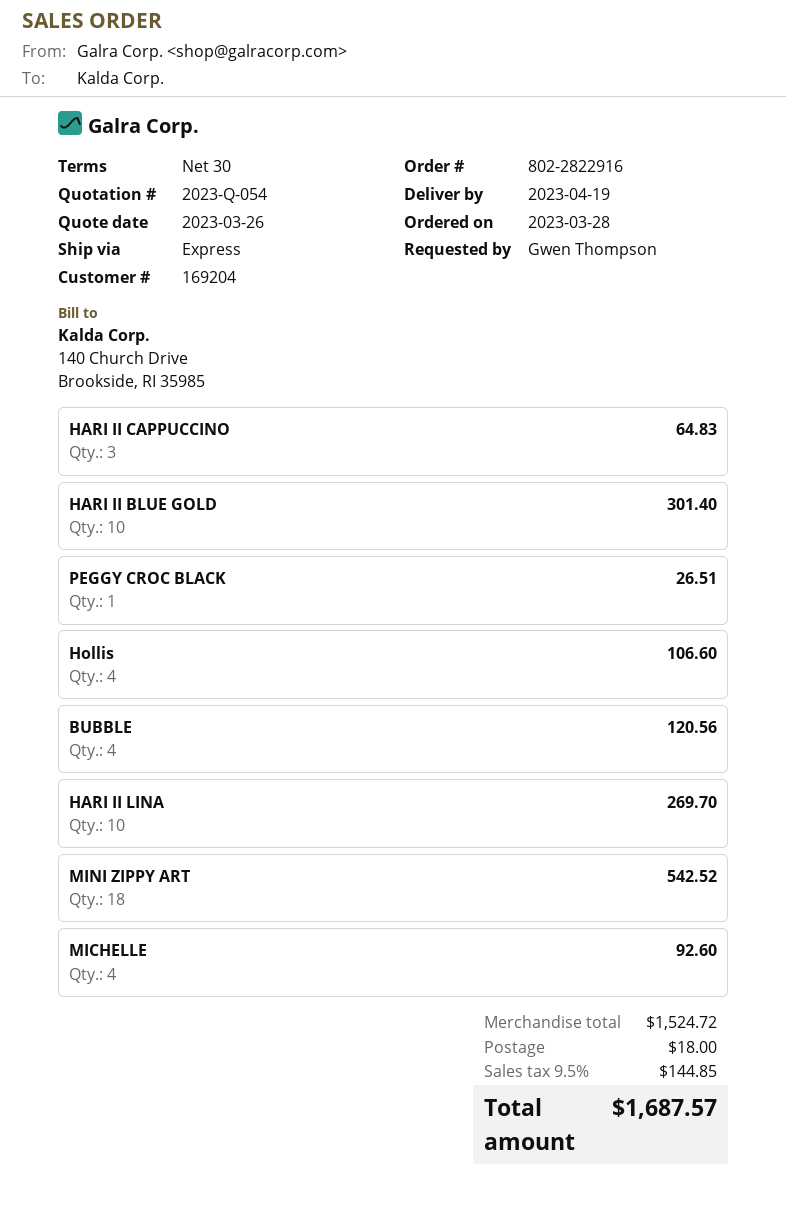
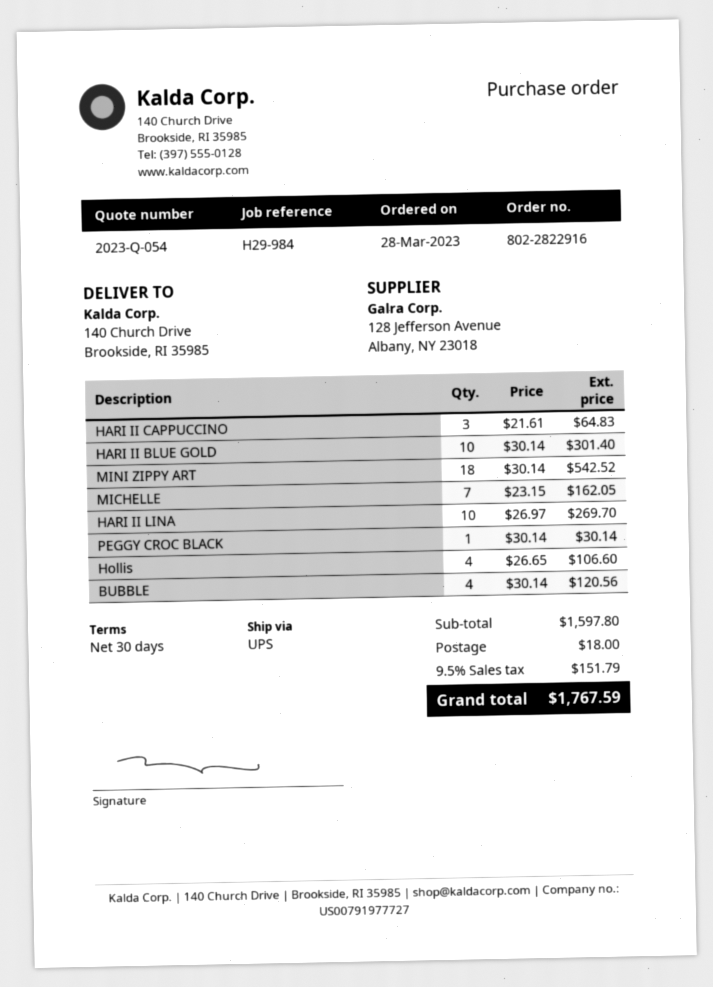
shipping method: express -> UPS
PEGGY CROC BLACK: 1 for 26.51 -> 1 for 30.14
MICHELLE: 4 for 92.60 -> 7 for 162.05
subtotal: 1524.72 -> 1597.80
tax: 9.5% = 144.85 -> 9.5% = 151.79
total: 1687.57 -> 1767.59

